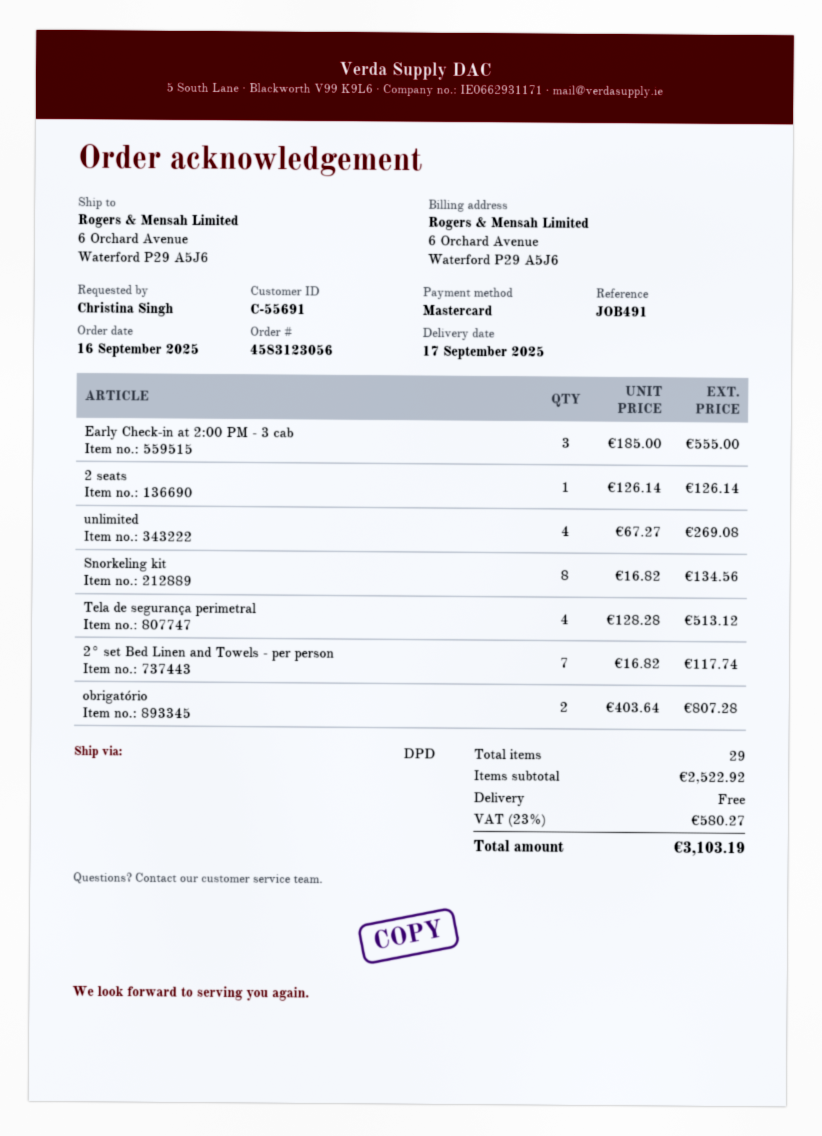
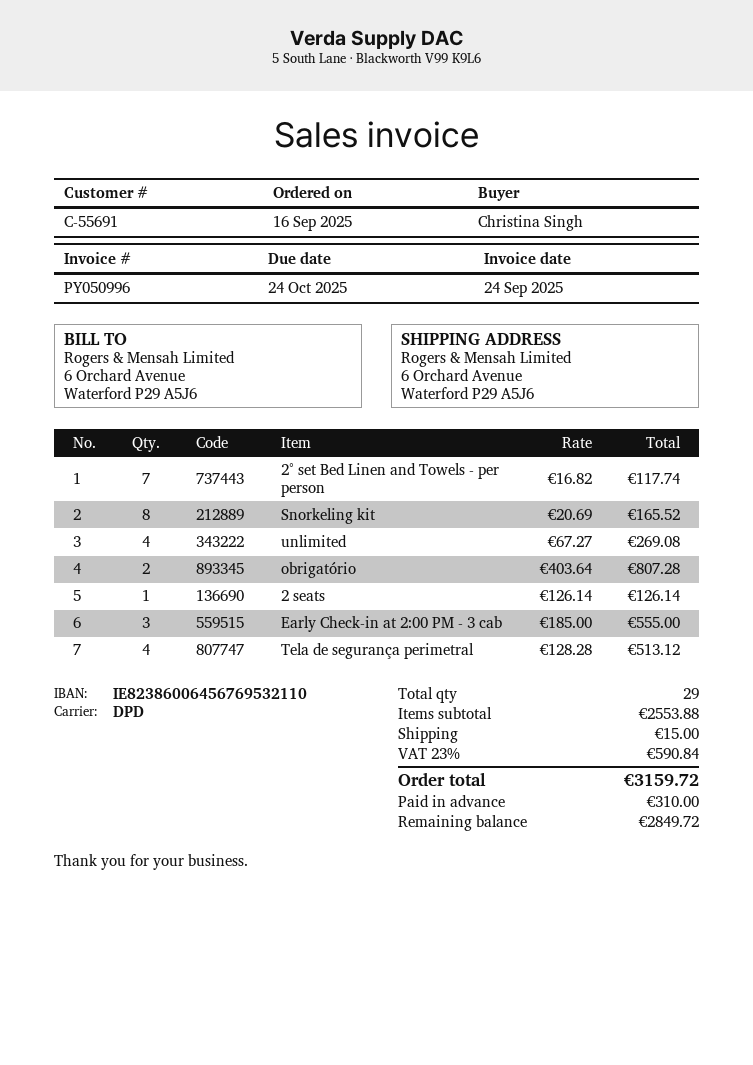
Snorkeling kit: 8 x 16.82 = 134.56 -> 8 x 20.69 = 165.52
subtotal: 2522.92 -> 2553.88
shipping: 0.00 -> 15.00
tax: 23% = 580.27 -> 23% = 590.84
total: 3103.19 -> 3159.72

